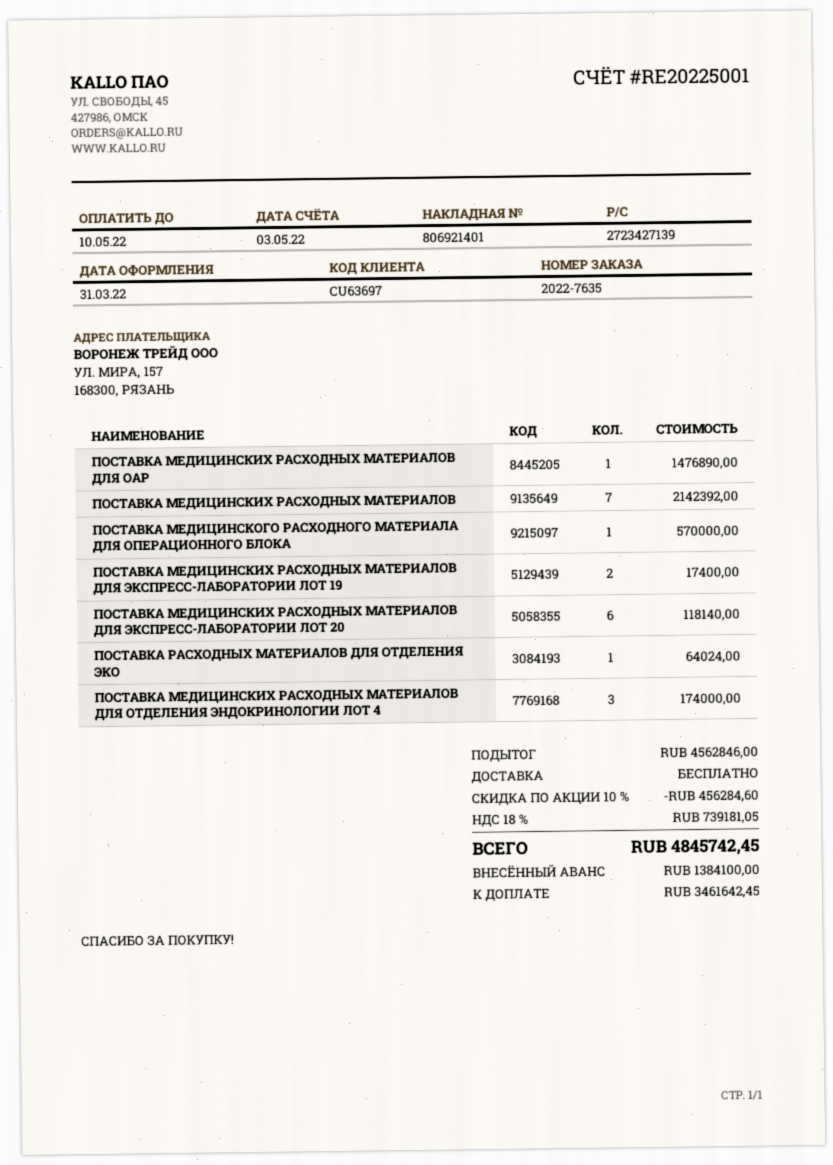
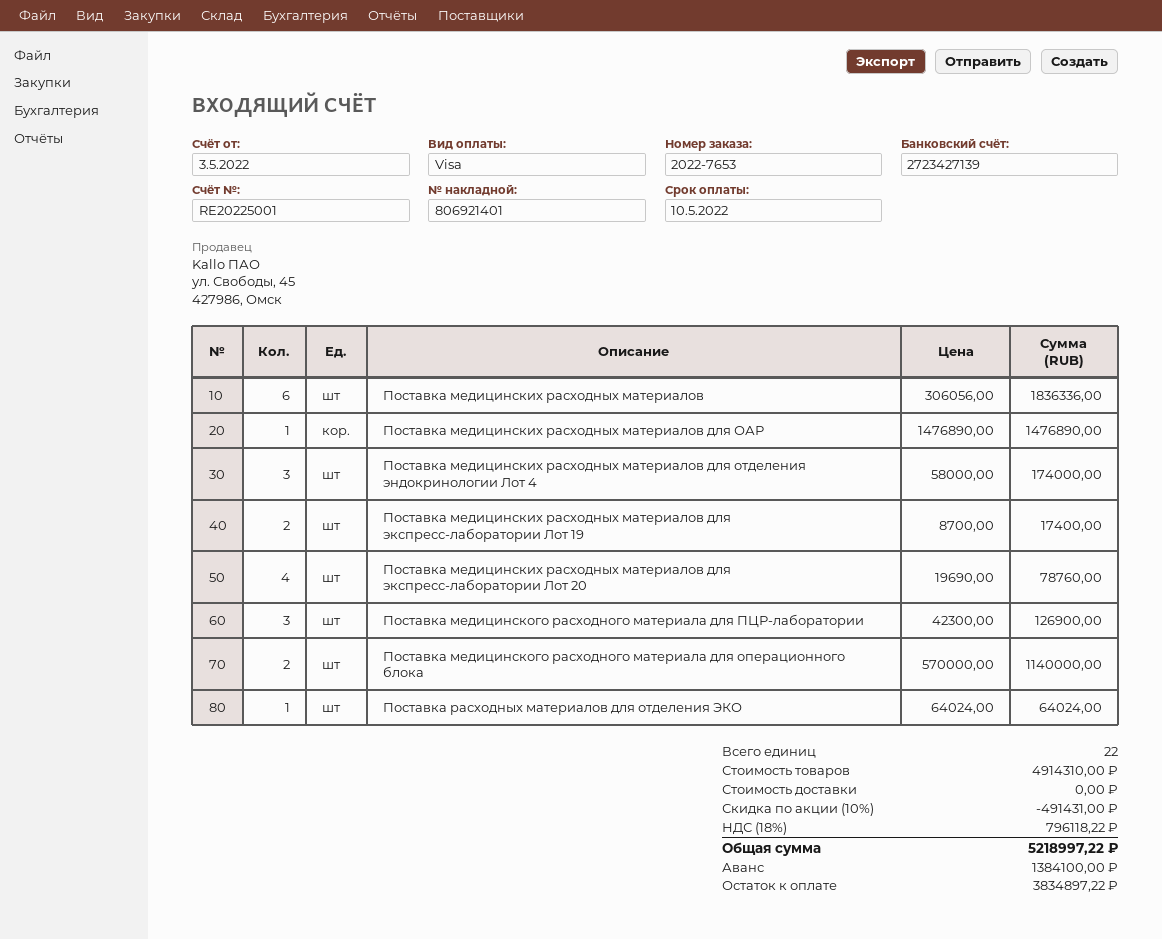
order number: 2022-7635 -> 2022-7653
ПОСТАВКА МЕДИЦИНСКИХ РАСХОДНЫХ МАТЕРИАЛОВ: 7 for 2142392.00 -> 6 for 1836336.00
ПОСТАВКА МЕДИЦИНСКОГО РАСХОДНОГО МАТЕРИАЛА ДЛЯ ОПЕРАЦИОННОГО БЛОКА: 1 for 570000.00 -> 2 for 1140000.00
ПОСТАВКА МЕДИЦИНСКИХ РАСХОДНЫХ МАТЕРИАЛОВ ДЛЯ ЭКСПРЕСС-ЛАБОРАТОРИИ ЛОТ 20: 6 for 118140.00 -> 4 for 78760.00
Поставка медицинского расходного материала для ПЦР-лаборатории: none -> 3 for 126900.00
subtotal: 4562846.00 -> 4914310.00
discount: 10% = 456284.60 -> 10% = 491431.00
tax: 18% = 739181.05 -> 18% = 796118.22
total: 4845742.45 -> 5218997.22
balance: 3461642.45 -> 3834897.22

